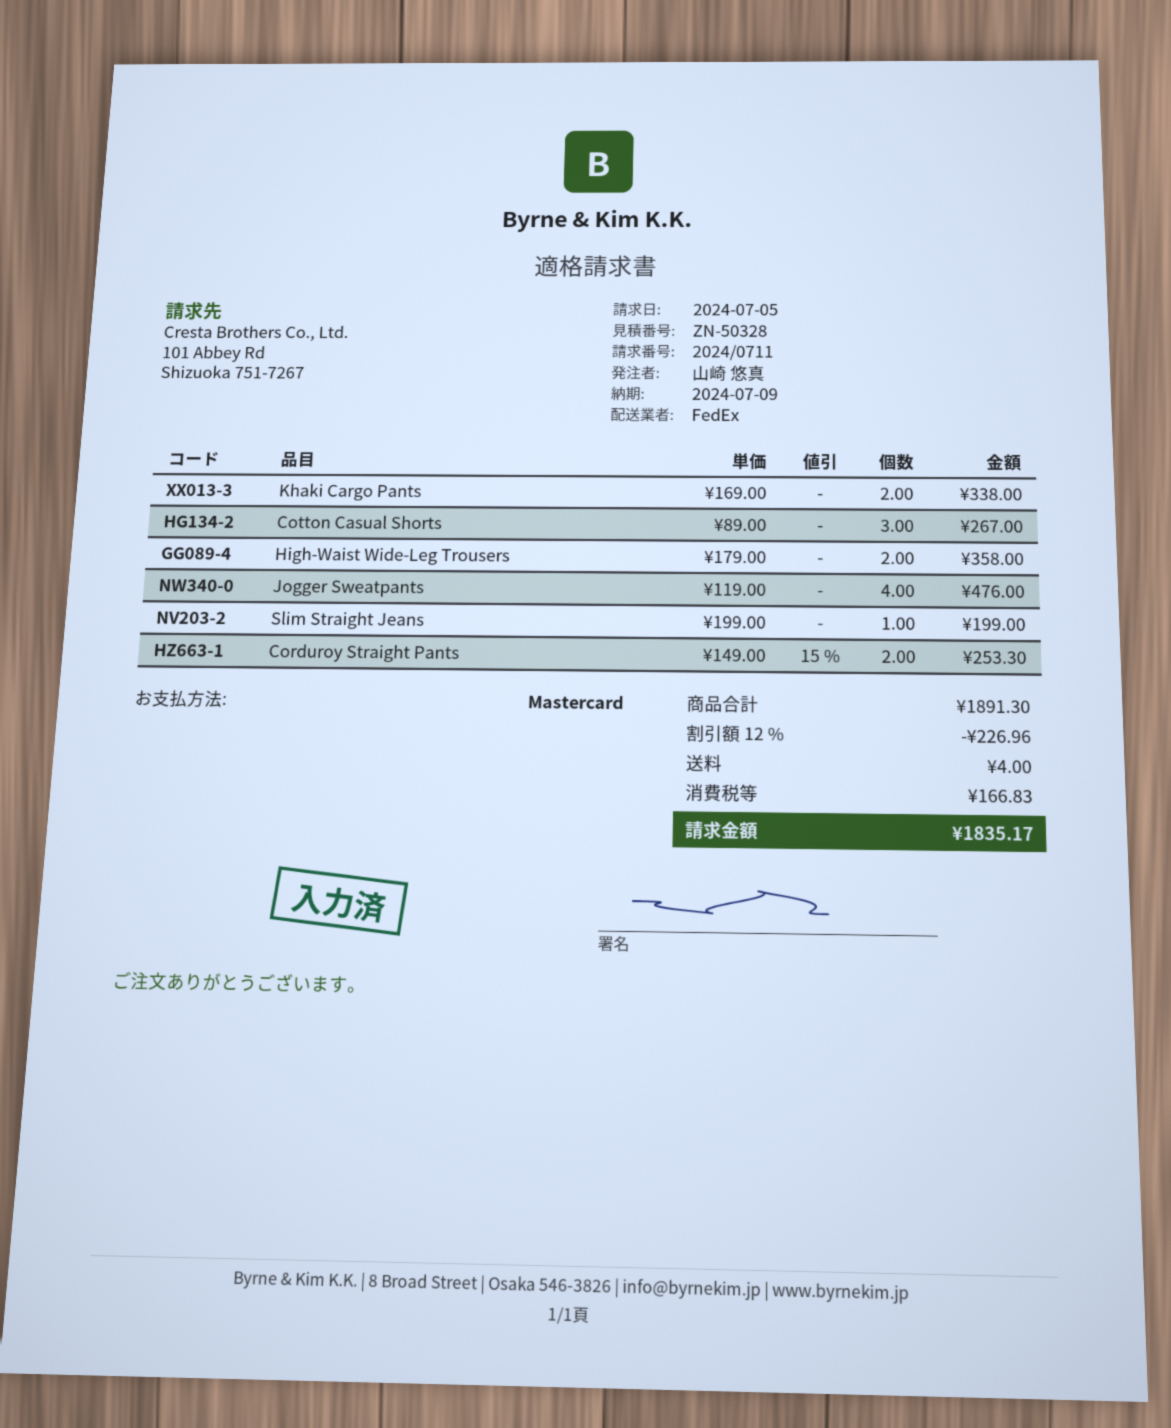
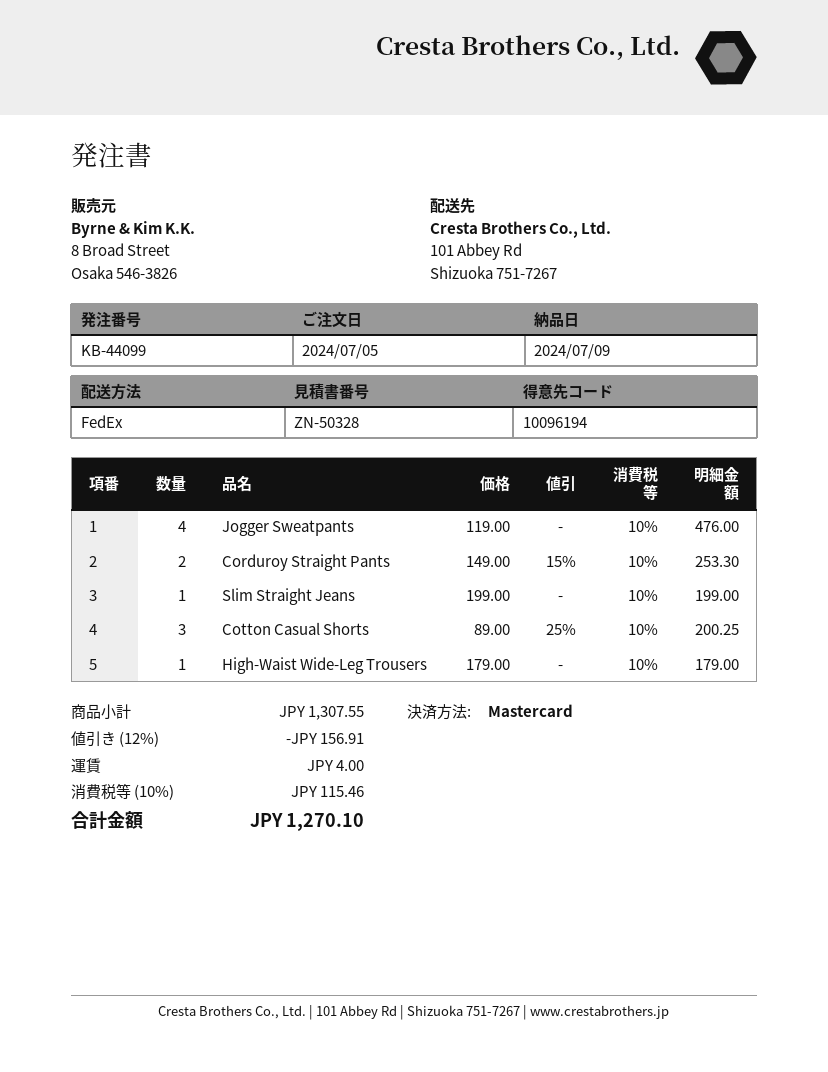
Khaki Cargo Pants: 2 x 169.00 = 338.00 -> none
Cotton Casual Shorts: 3 x 89.00 = 267.00 -> 3 x 89.00 - 25% = 200.25
High-Waist Wide-Leg Trousers: 2 x 179.00 = 358.00 -> 1 x 179.00 = 179.00
subtotal: 1891.30 -> 1307.55
discount: 12% = 226.96 -> 12% = 156.91
tax: 166.83 -> 115.46
total: 1835.17 -> 1270.10

